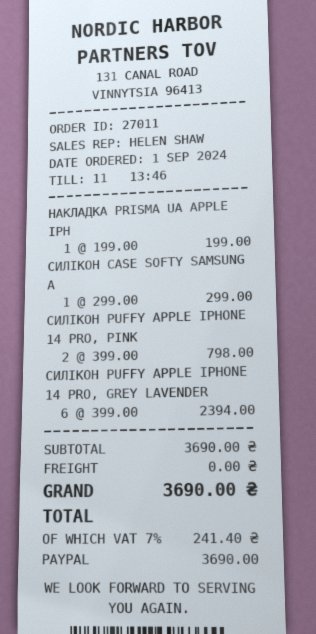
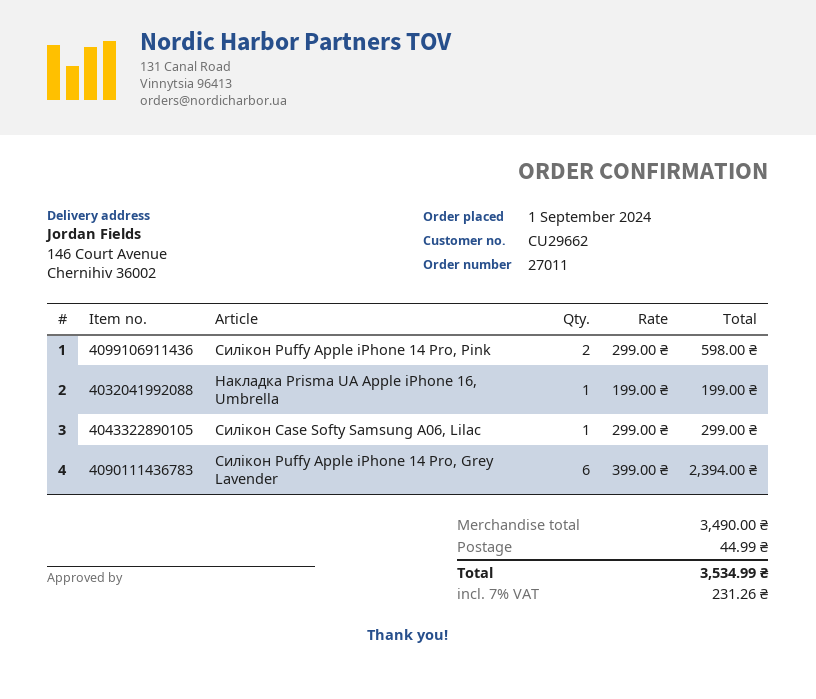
СИЛІКОН PUFFY APPLE IPHONE 14 PRO, PINK: 2 x 399.00 = 798.00 -> 2 x 299.00 = 598.00
subtotal: 3690.00 -> 3490.00
shipping: 0.00 -> 44.99
tax: 7% = 241.40 -> 7% = 231.26
total: 3690.00 -> 3534.99

